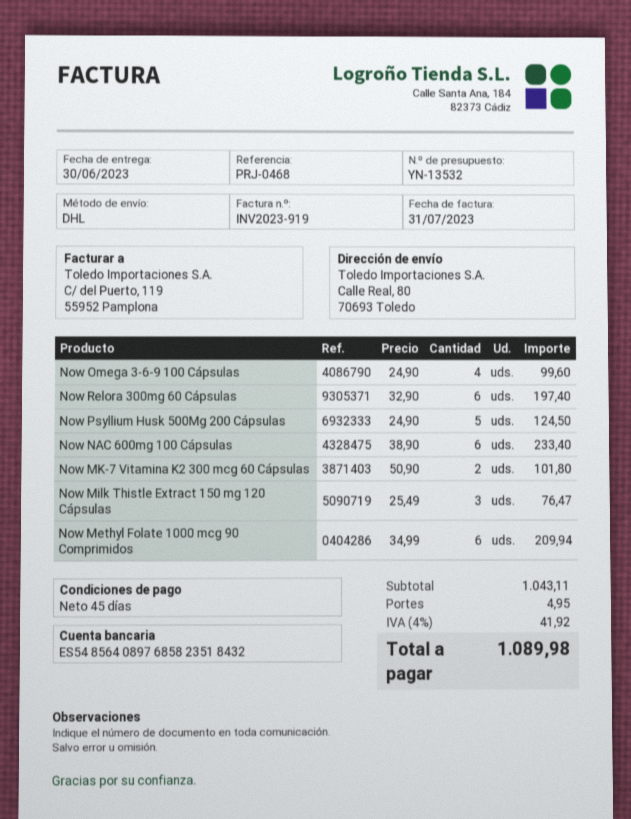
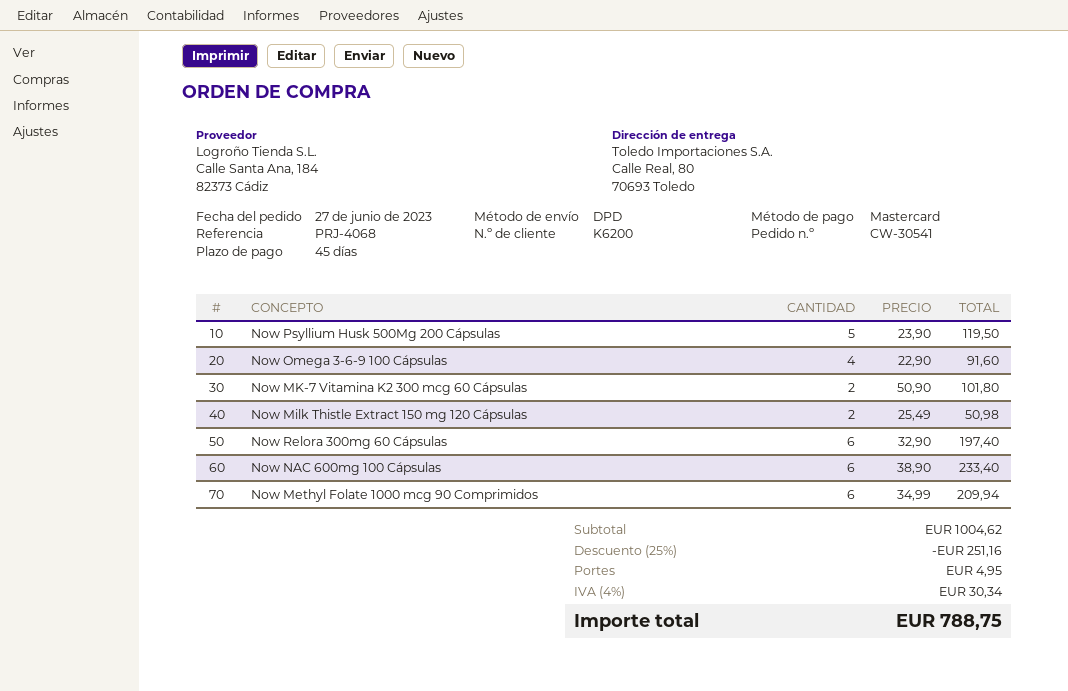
reference: PRJ-0468 -> PRJ-4068
shipping method: DHL -> DPD
Now Omega 3-6-9 100 Cápsulas: 4 x 24.90 = 99.60 -> 4 x 22.90 = 91.60
Now Psyllium Husk 500Mg 200 Cápsulas: 5 x 24.90 = 124.50 -> 5 x 23.90 = 119.50
Now Milk Thistle Extract 150 mg 120 Cápsulas: 3 x 25.49 = 76.47 -> 2 x 25.49 = 50.98
subtotal: 1043.11 -> 1004.62
discount: none -> 25% = 251.16
tax: 4% = 41.92 -> 4% = 30.34
total: 1089.98 -> 788.75

